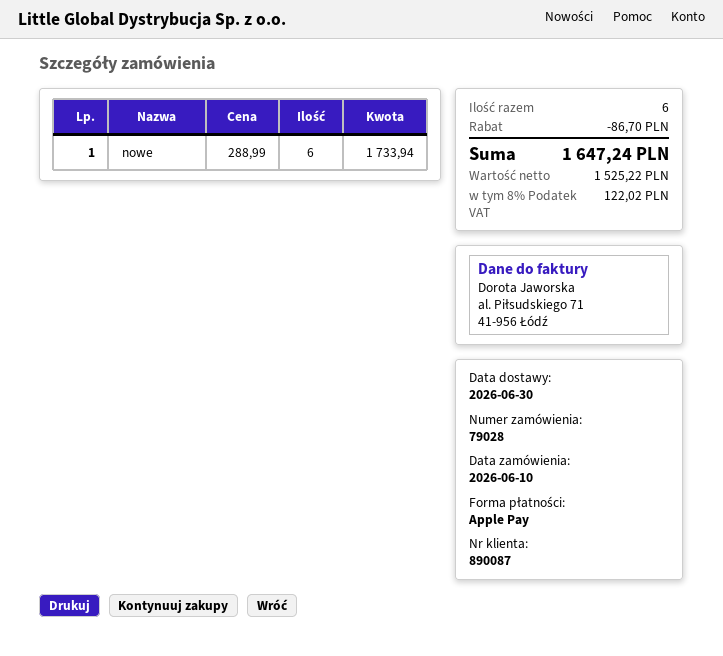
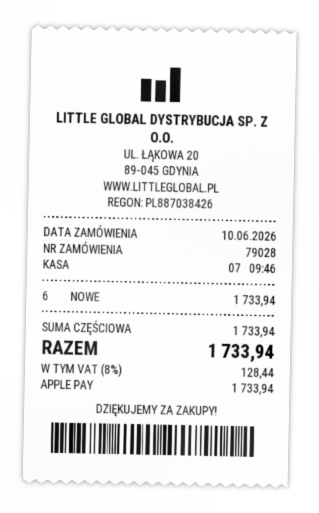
discount: 86.70 -> none
tax: 8% = 122.02 -> 8% = 128.44
total: 1647.24 -> 1733.94

